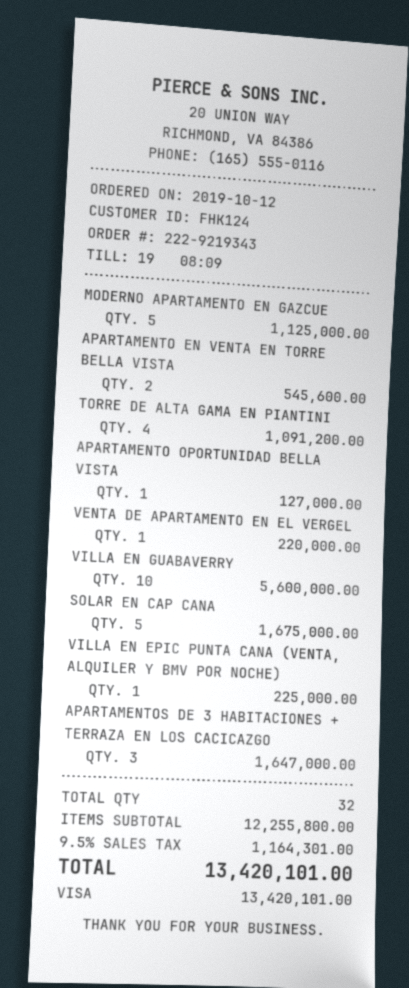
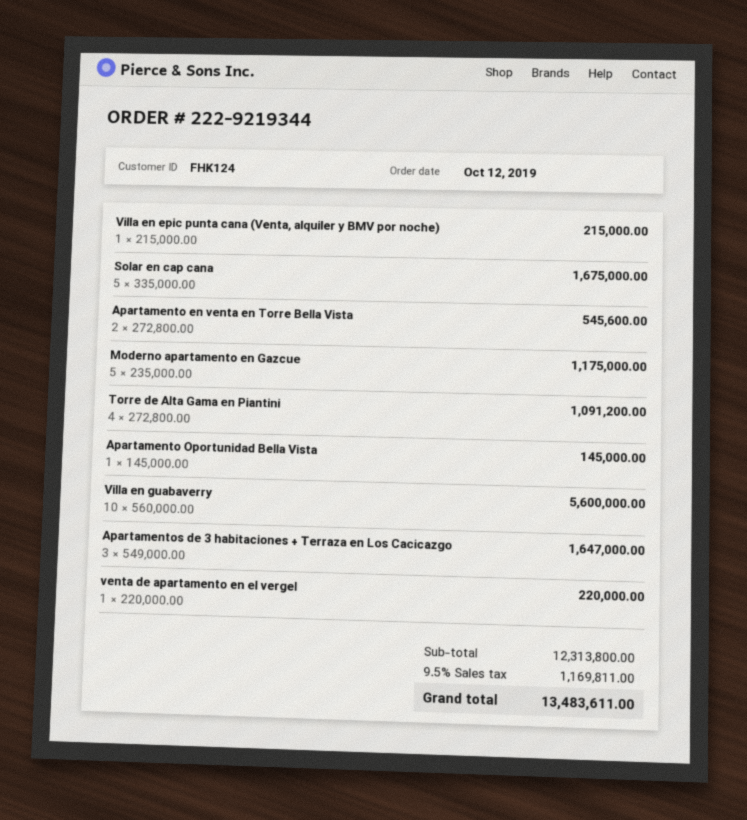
order number: 222-9219343 -> 222-9219344
MODERNO APARTAMENTO EN GAZCUE: 5 for 1125000.00 -> 5 for 1175000.00
APARTAMENTO OPORTUNIDAD BELLA VISTA: 1 for 127000.00 -> 1 for 145000.00
VILLA EN EPIC PUNTA CANA (VENTA, ALQUILER Y BMV POR NOCHE): 1 for 225000.00 -> 1 for 215000.00
subtotal: 12255800.00 -> 12313800.00
tax: 9.5% = 1164301.00 -> 9.5% = 1169811.00
total: 13420101.00 -> 13483611.00

